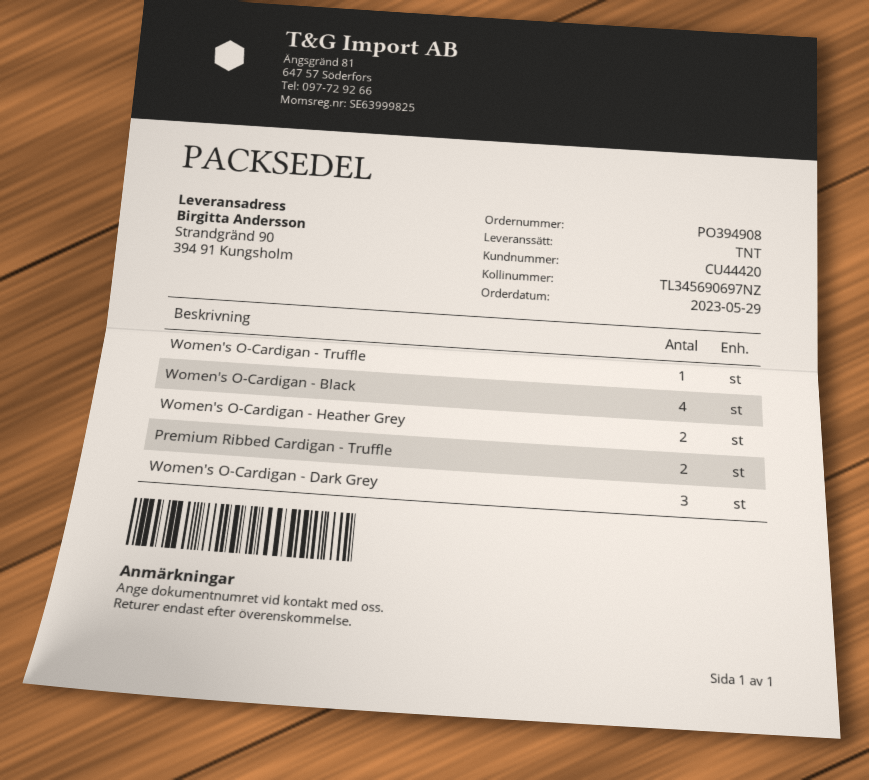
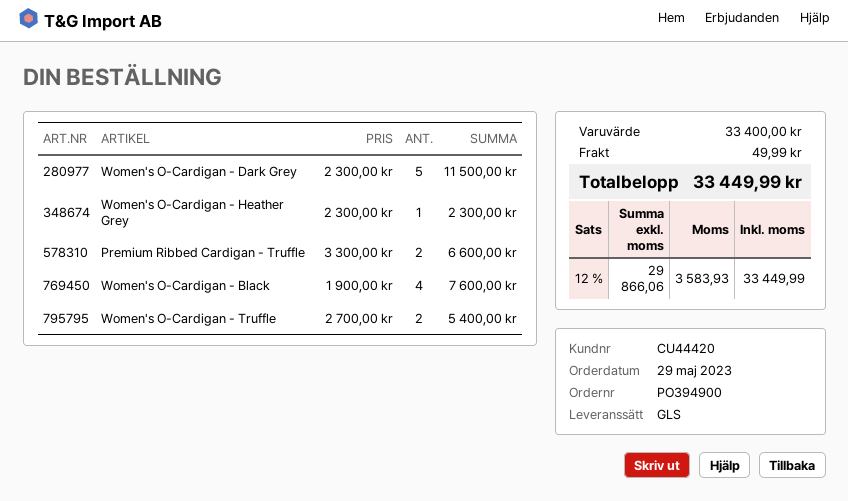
order number: PO394908 -> PO394900
shipping method: TNT -> GLS
Women's O-Cardigan - Truffle: 1 -> 2
Women's O-Cardigan - Heather Grey: 2 -> 1
Women's O-Cardigan - Dark Grey: 3 -> 5

